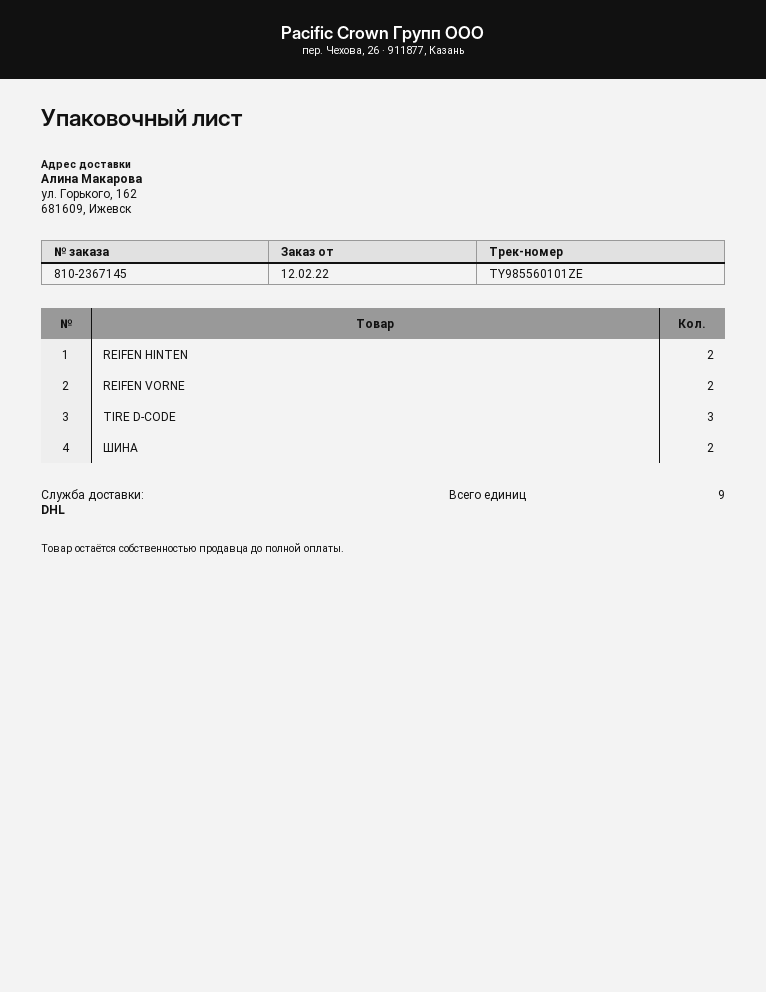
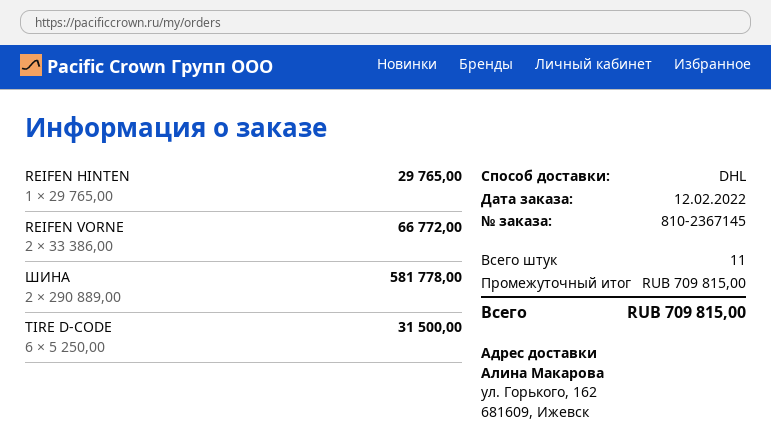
REIFEN HINTEN: 2 -> 1
TIRE D-CODE: 3 -> 6
total quantity: 9 -> 11

